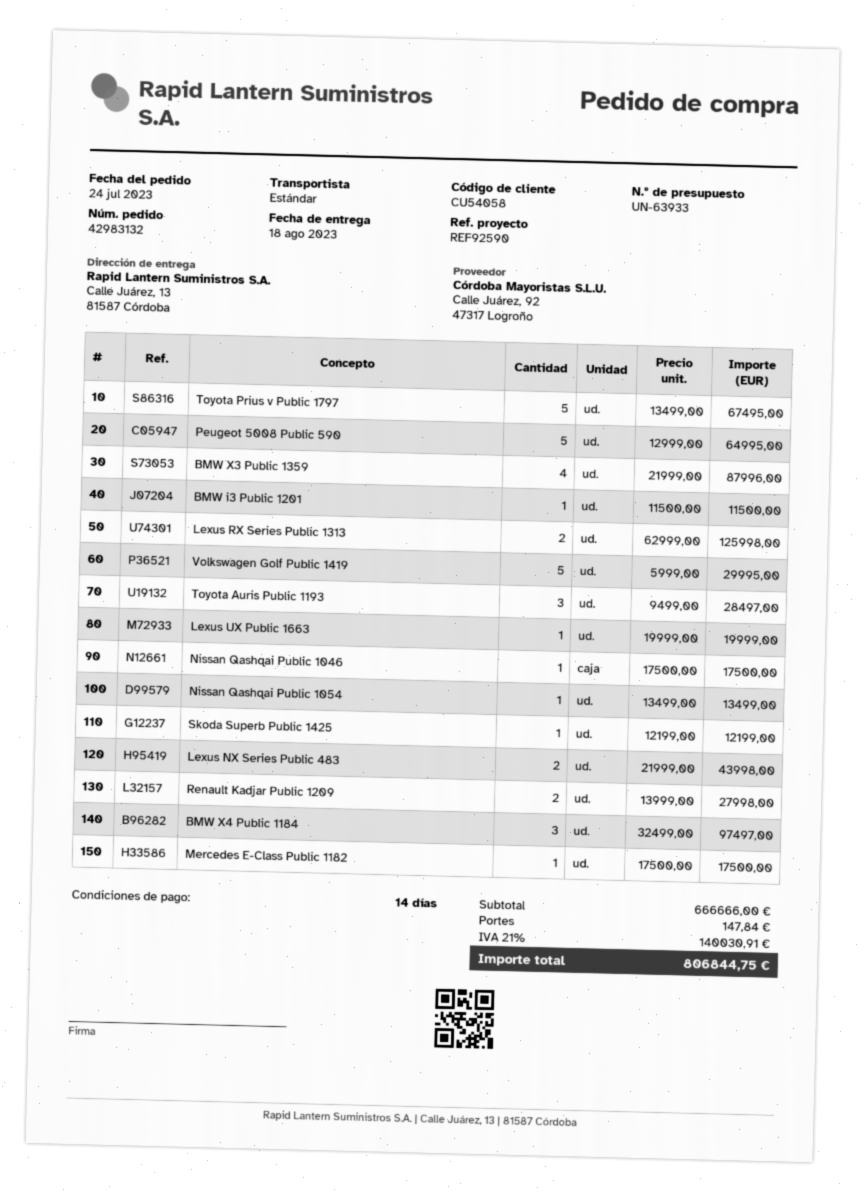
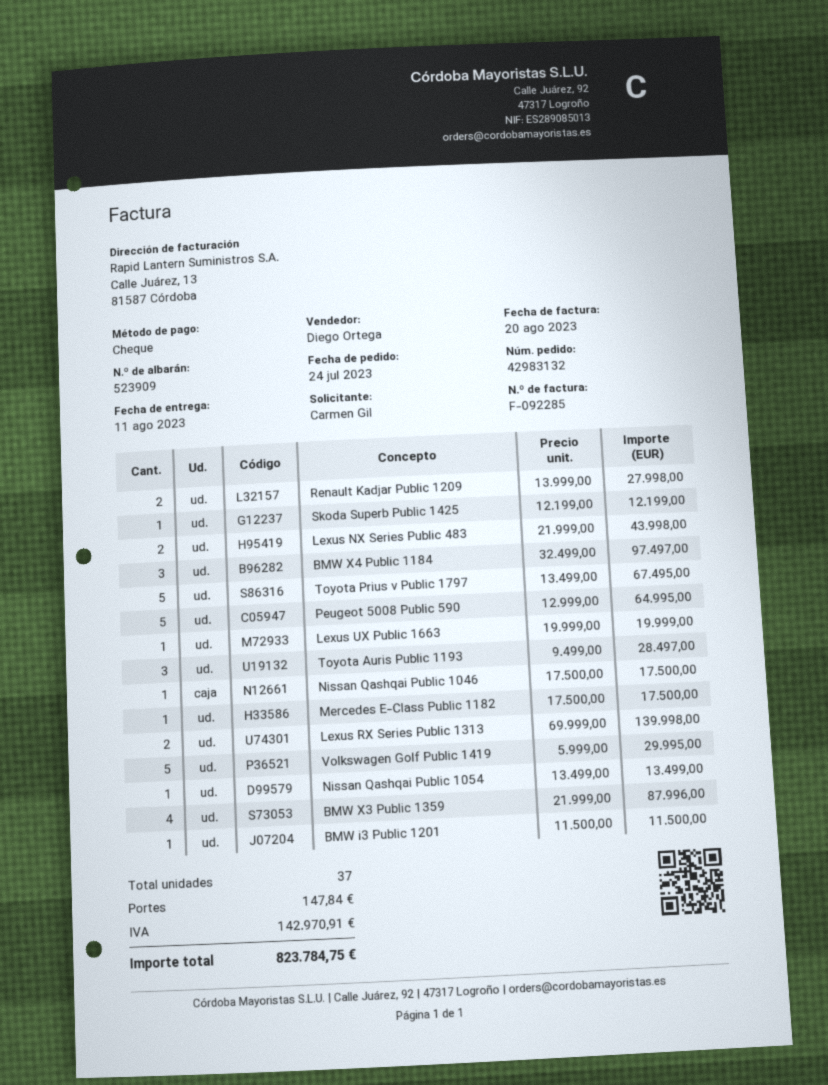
delivery date: 2023-08-18 -> 2023-08-11
Lexus RX Series Public 1313: 2 x 62999.00 = 125998.00 -> 2 x 69999.00 = 139998.00
tax: 140030.91 -> 142970.91
total: 806844.75 -> 823784.75

